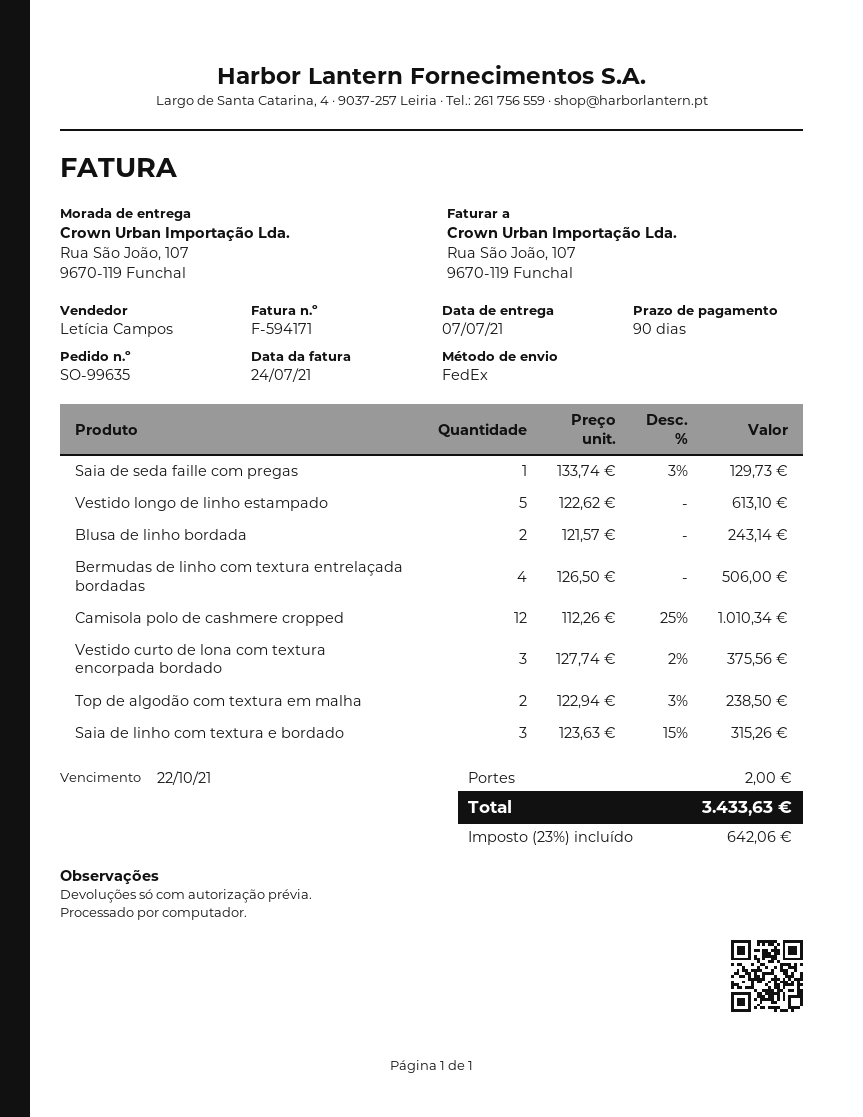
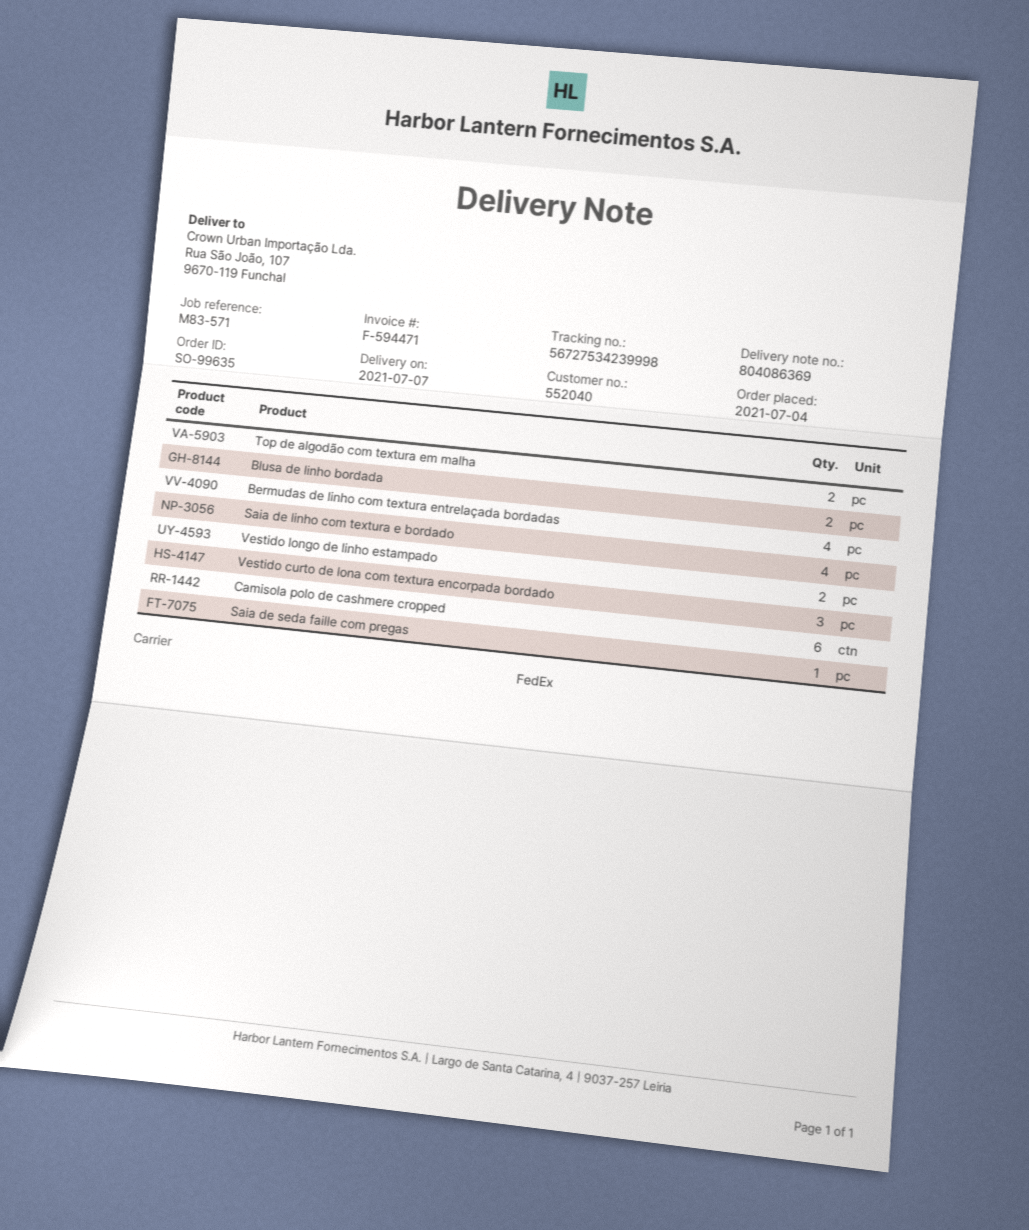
invoice number: F-594171 -> F-594471
Vestido longo de linho estampado: 5 -> 2
Camisola polo de cashmere cropped: 12 -> 6
Saia de linho com textura e bordado: 3 -> 4

